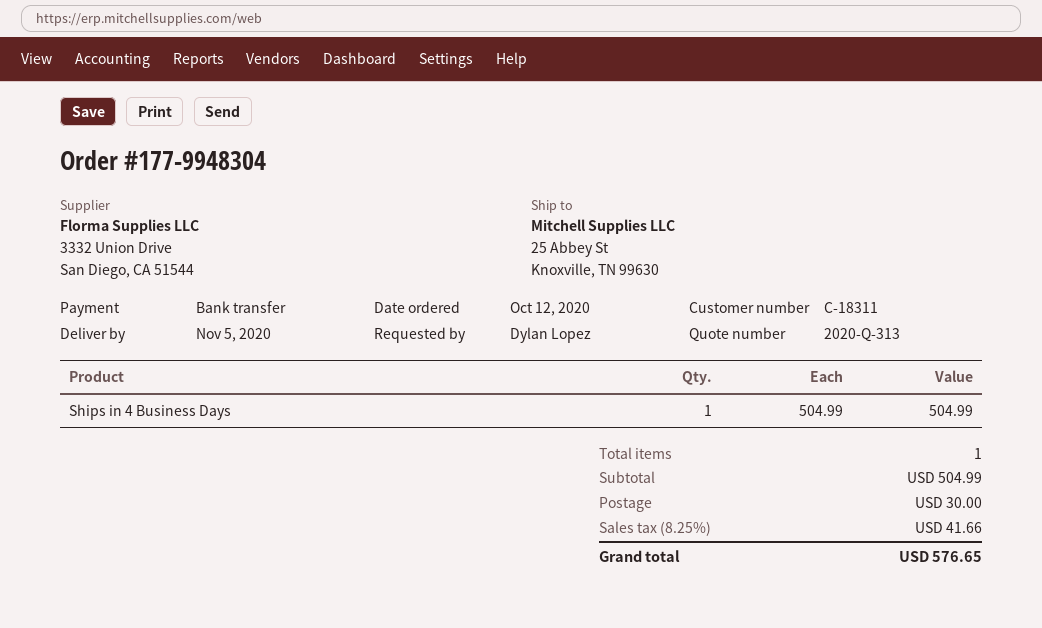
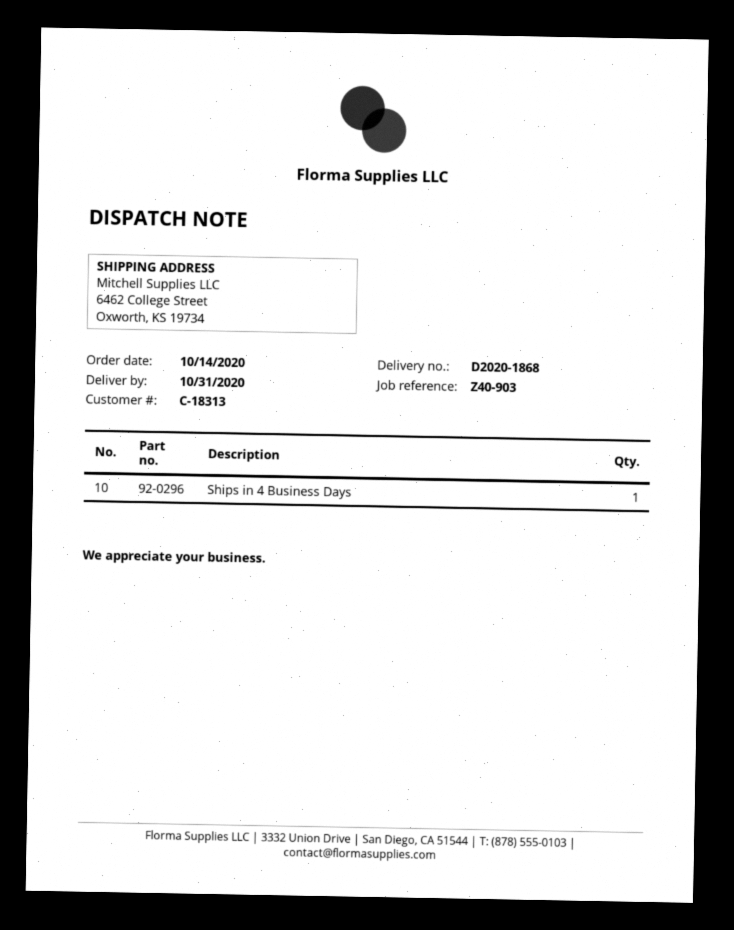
order date: 2020-10-12 -> 2020-10-14
delivery date: 2020-11-05 -> 2020-10-31
customer number: C-18311 -> C-18313
ship to: 25 Abbey St, Knoxville, TN 99630 -> 6462 College Street, Oxworth, KS 19734

